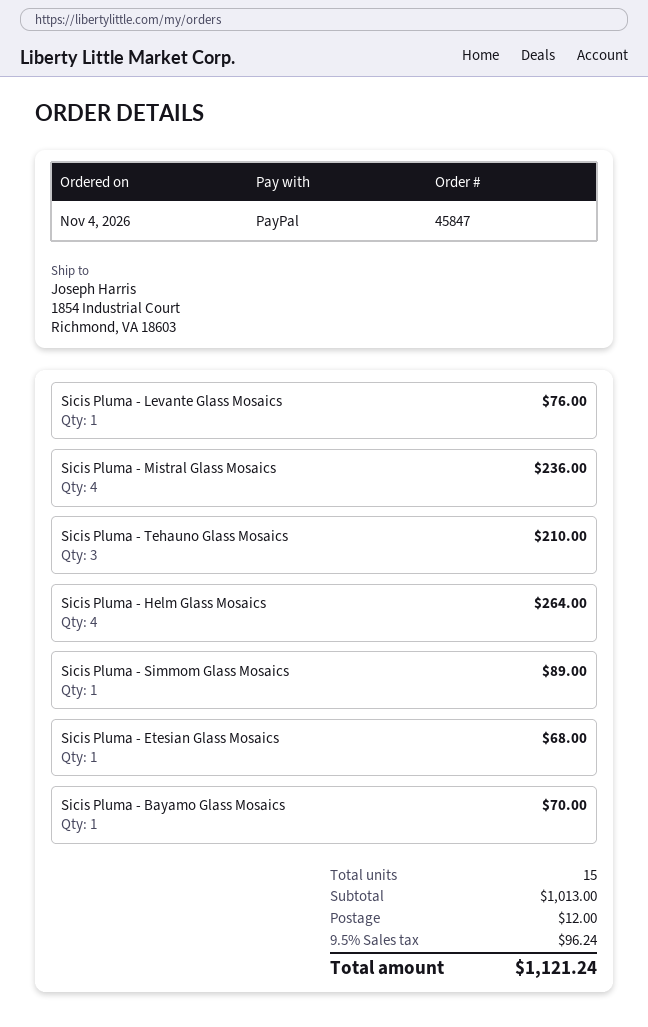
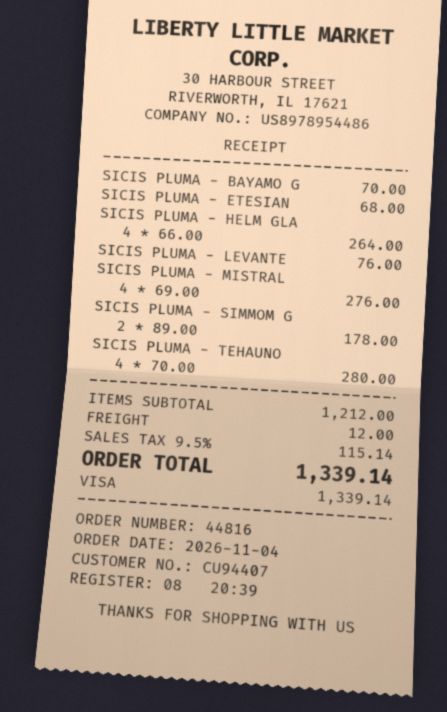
order number: 45847 -> 44816
payment method: PayPal -> Visa
Sicis Pluma - Mistral Glass Mosaics: 4 for 236.00 -> 4 for 276.00
Sicis Pluma - Tehauno Glass Mosaics: 3 for 210.00 -> 4 for 280.00
Sicis Pluma - Simmom Glass Mosaics: 1 for 89.00 -> 2 for 178.00
subtotal: 1013.00 -> 1212.00
tax: 9.5% = 96.24 -> 9.5% = 115.14
total: 1121.24 -> 1339.14

